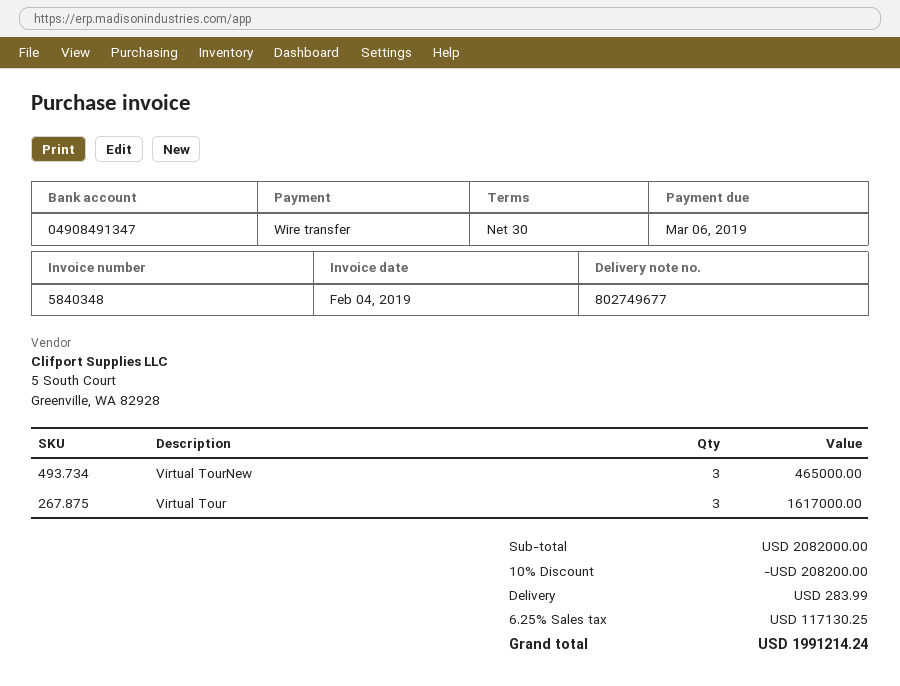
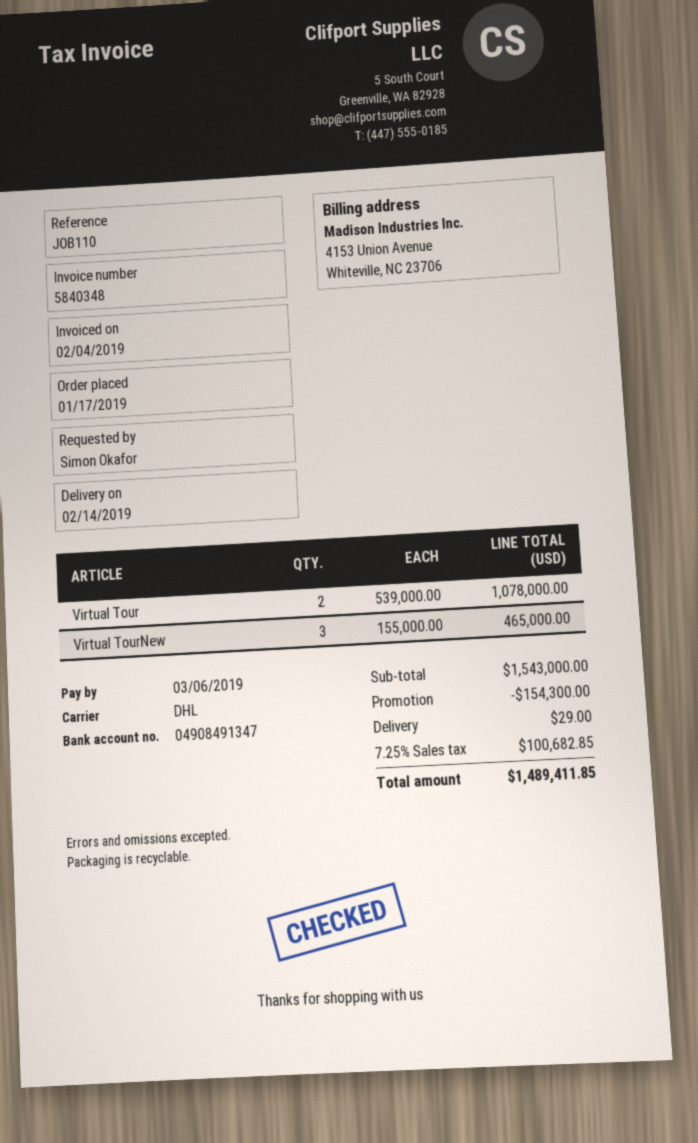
Virtual Tour: 3 for 1617000.00 -> 2 for 1078000.00
subtotal: 2082000.00 -> 1543000.00
discount: 208200.00 -> 154300.00
shipping: 283.99 -> 29.00
tax: 6.25% = 117130.25 -> 7.25% = 100682.85
total: 1991214.24 -> 1489411.85

